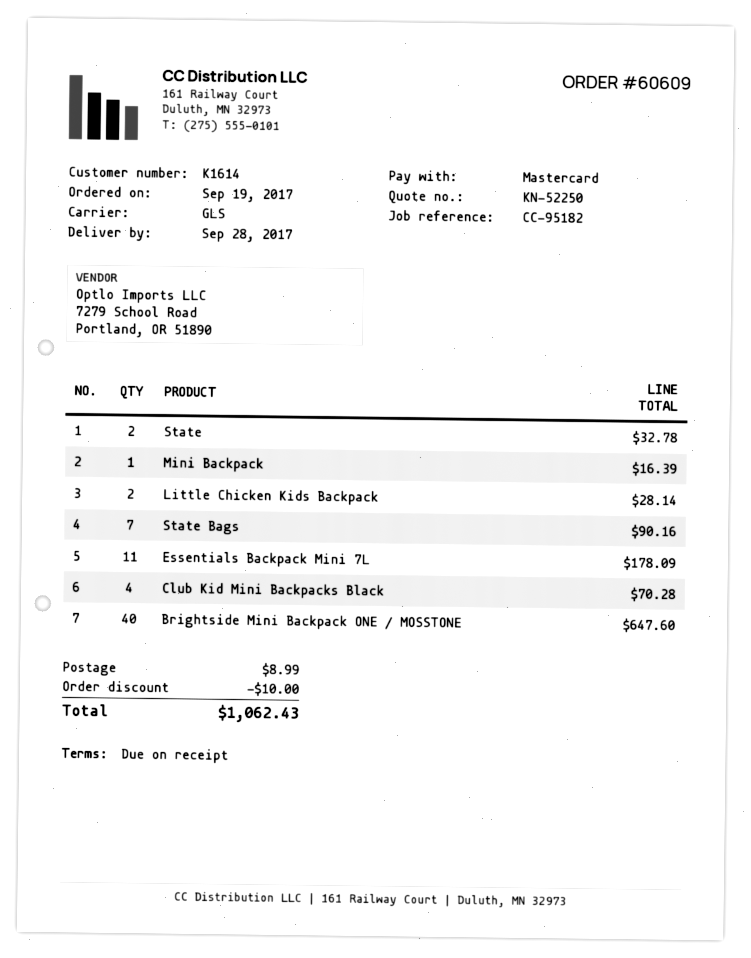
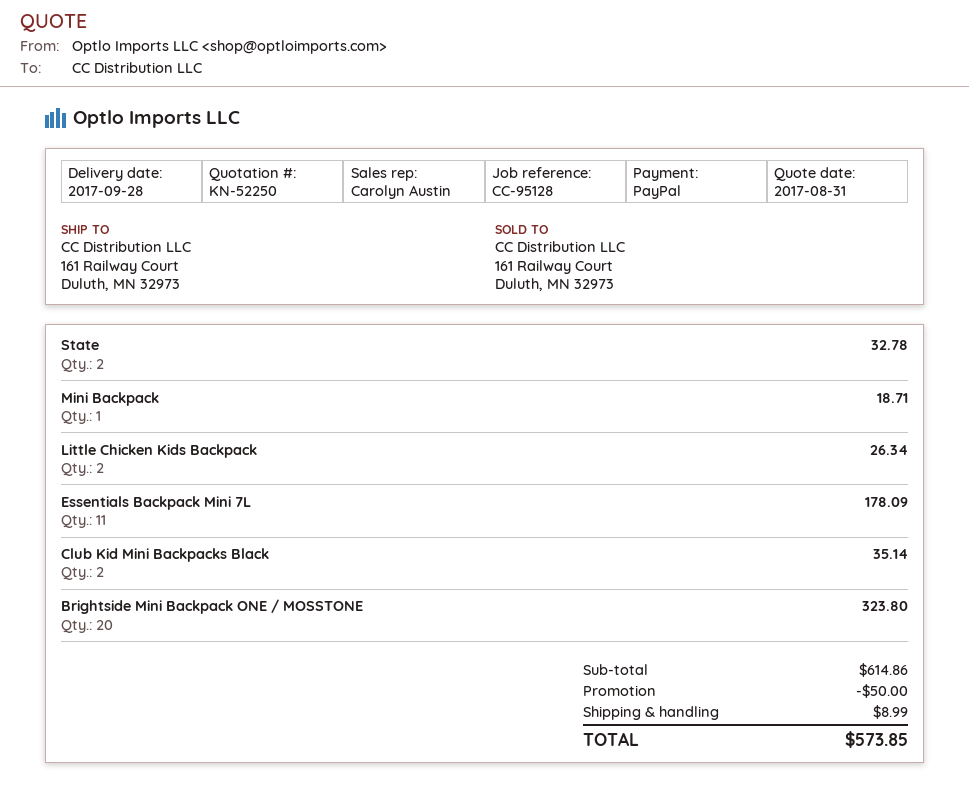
reference: CC-95182 -> CC-95128
payment method: Mastercard -> PayPal
Mini Backpack: 1 for 16.39 -> 1 for 18.71
Little Chicken Kids Backpack: 2 for 28.14 -> 2 for 26.34
State Bags: 7 for 90.16 -> none
Club Kid Mini Backpacks Black: 4 for 70.28 -> 2 for 35.14
Brightside Mini Backpack ONE / MOSSTONE: 40 for 647.60 -> 20 for 323.80
discount: 10.00 -> 50.00
total: 1062.43 -> 573.85

